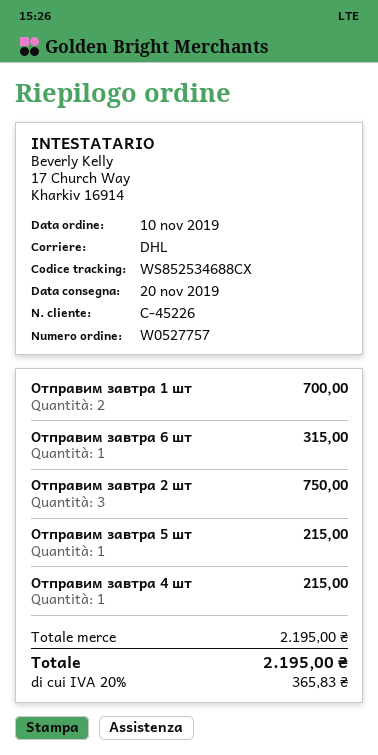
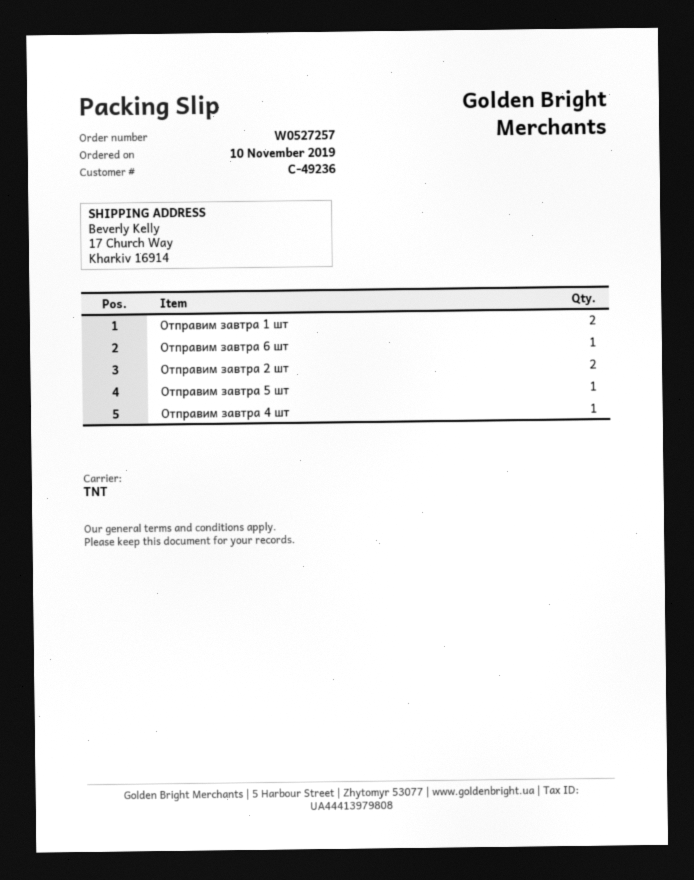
order number: W0527757 -> W0527257
customer number: C-45226 -> C-49236
shipping method: DHL -> TNT
Отправим завтра 2 шт: 3 -> 2

